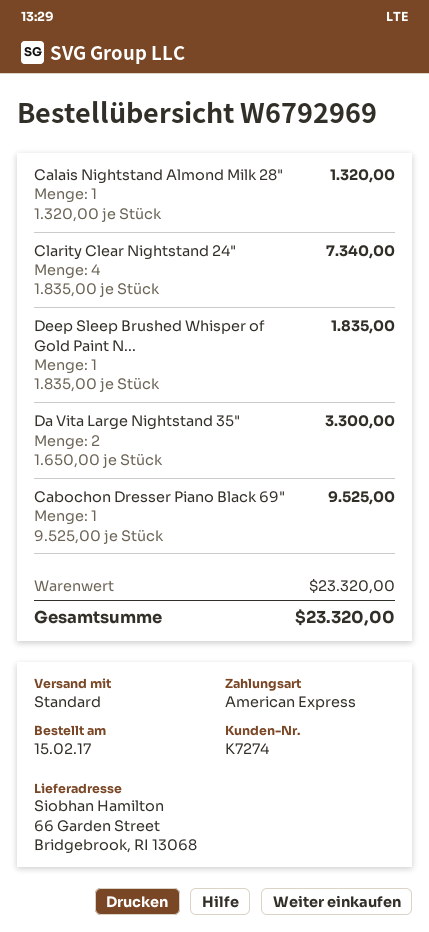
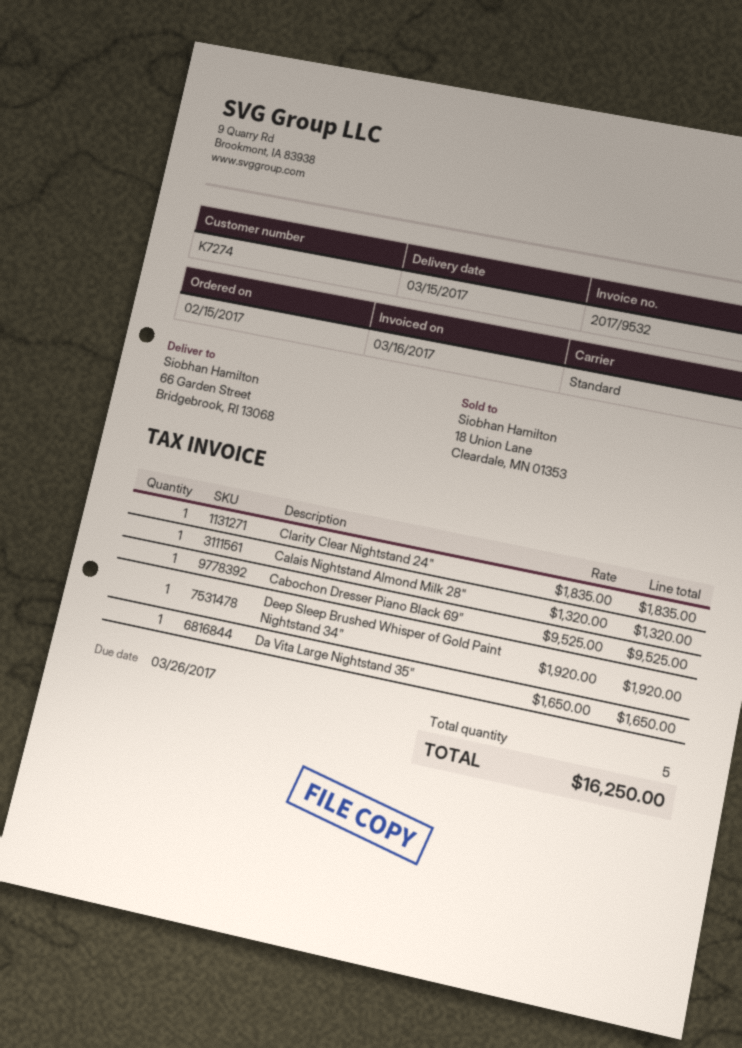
Clarity Clear Nightstand 24": 4 x 1835.00 = 7340.00 -> 1 x 1835.00 = 1835.00
Deep Sleep Brushed Whisper of Gold Paint N...: 1 x 1835.00 = 1835.00 -> 1 x 1920.00 = 1920.00
Da Vita Large Nightstand 35": 2 x 1650.00 = 3300.00 -> 1 x 1650.00 = 1650.00
total: 23320.00 -> 16250.00

